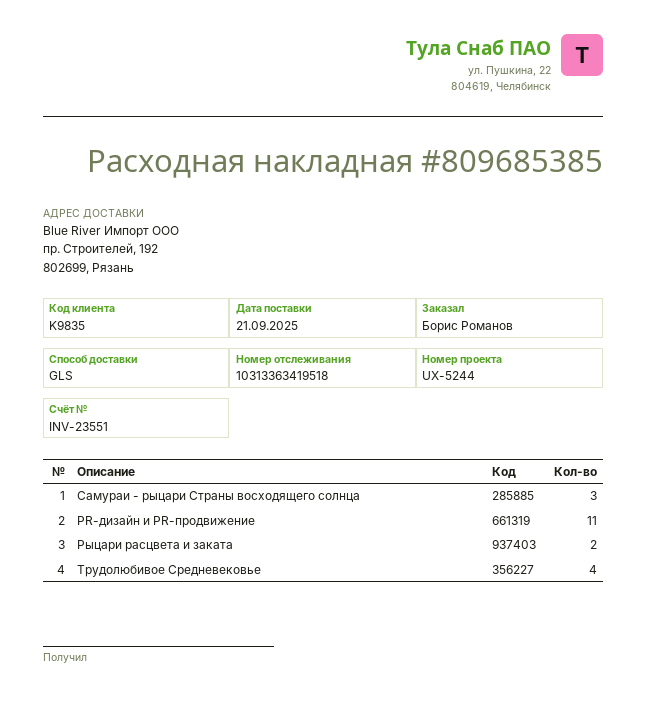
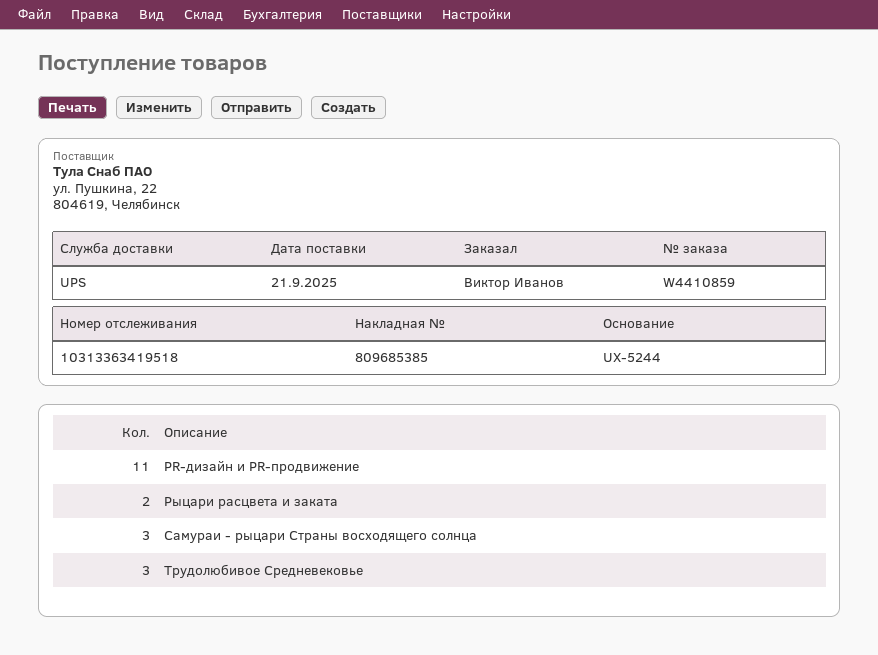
ordered by: Борис Романов -> Виктор Иванов
shipping method: GLS -> UPS
Трудолюбивое Средневековье: 4 -> 3

